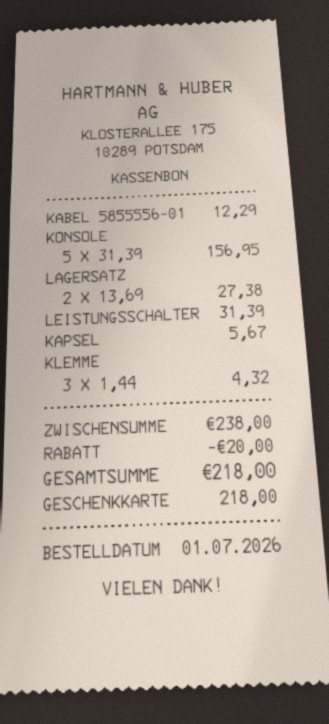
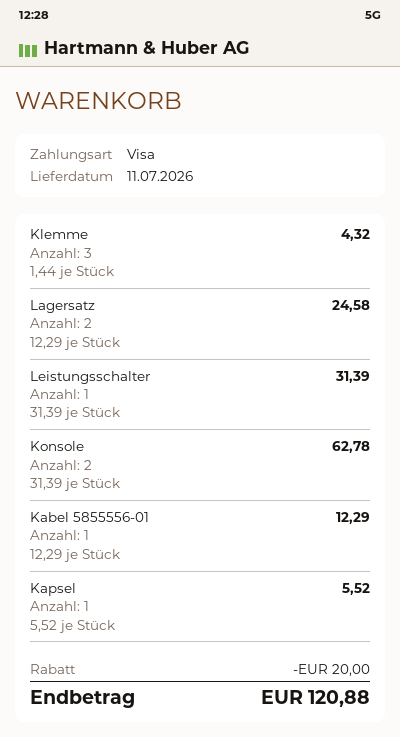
payment method: gift card -> Visa
KONSOLE: 5 x 31.39 = 156.95 -> 2 x 31.39 = 62.78
LAGERSATZ: 2 x 13.69 = 27.38 -> 2 x 12.29 = 24.58
KAPSEL: 1 x 5.67 = 5.67 -> 1 x 5.52 = 5.52
total: 218.00 -> 120.88

